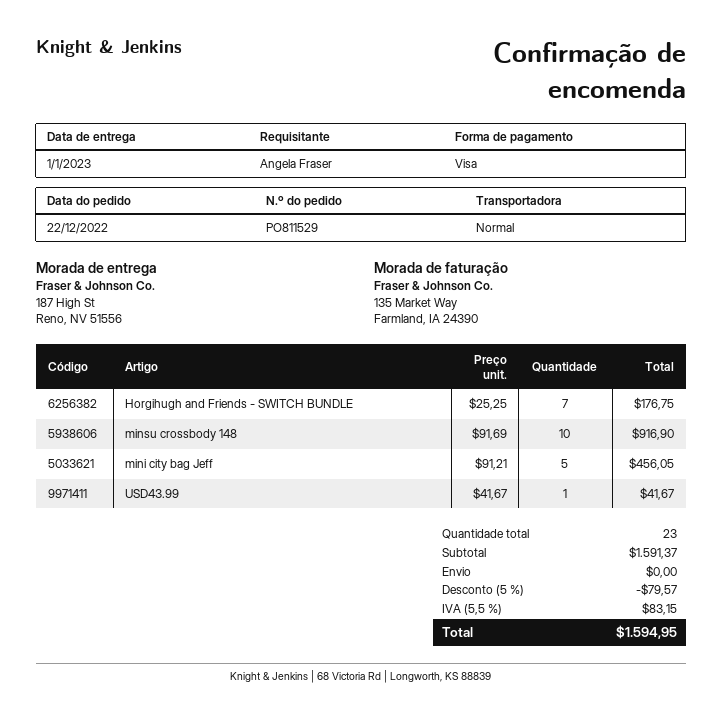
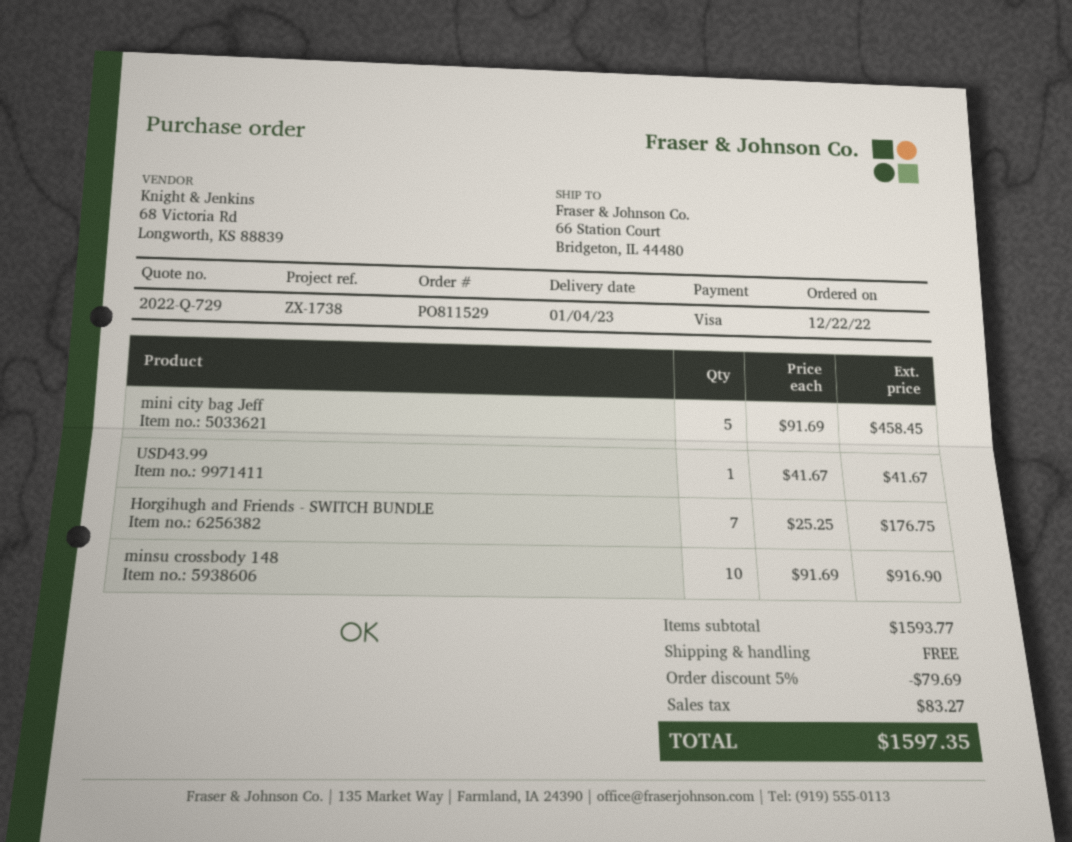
delivery date: 2023-01-01 -> 2023-01-04
ship to: 187 High St, Reno, NV 51556 -> 66 Station Court, Bridgeton, IL 44480
mini city bag Jeff: 5 x 91.21 = 456.05 -> 5 x 91.69 = 458.45
subtotal: 1591.37 -> 1593.77
discount: 5% = 79.57 -> 5% = 79.69
tax: 83.15 -> 83.27
total: 1594.95 -> 1597.35

